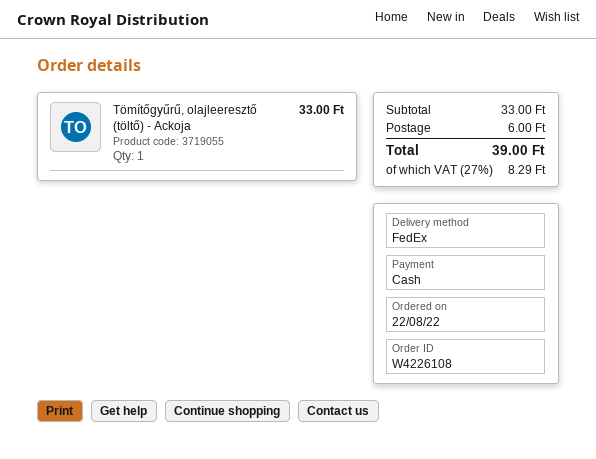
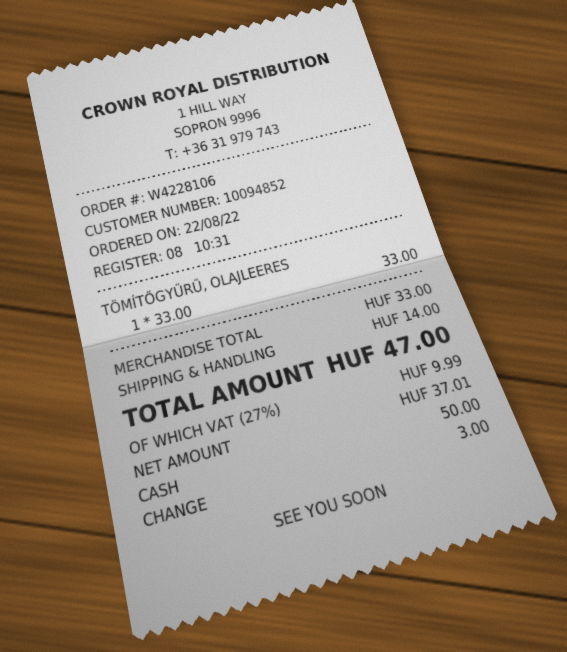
order number: W4226108 -> W4228106
shipping: 6.00 -> 14.00
tax: 27% = 8.29 -> 27% = 9.99
total: 39.00 -> 47.00

